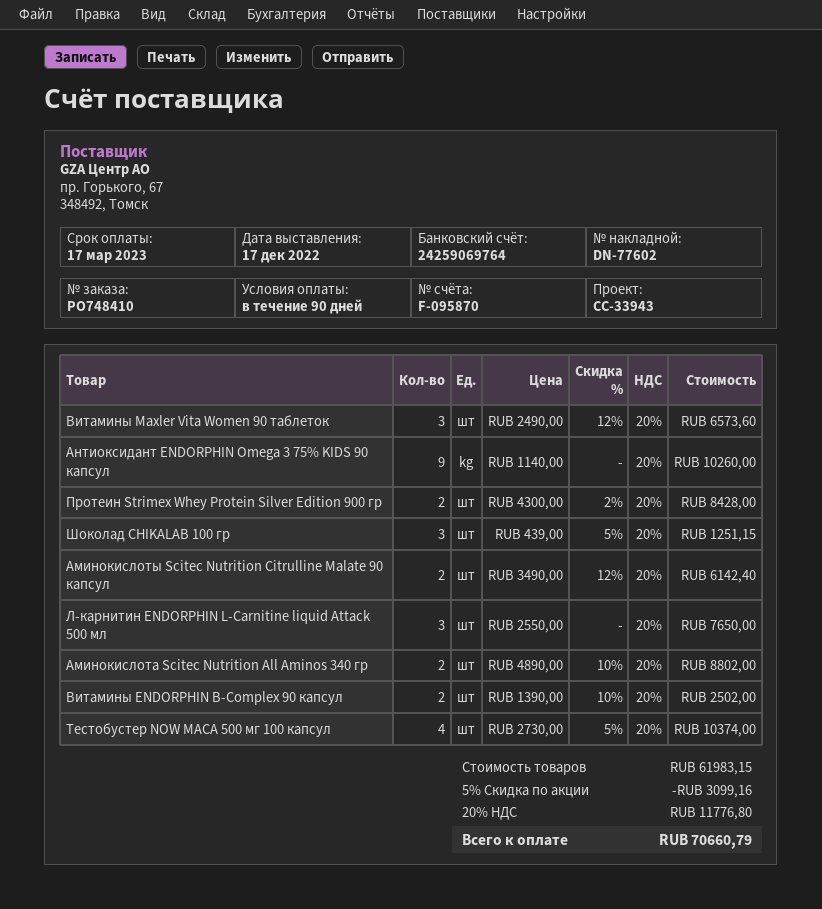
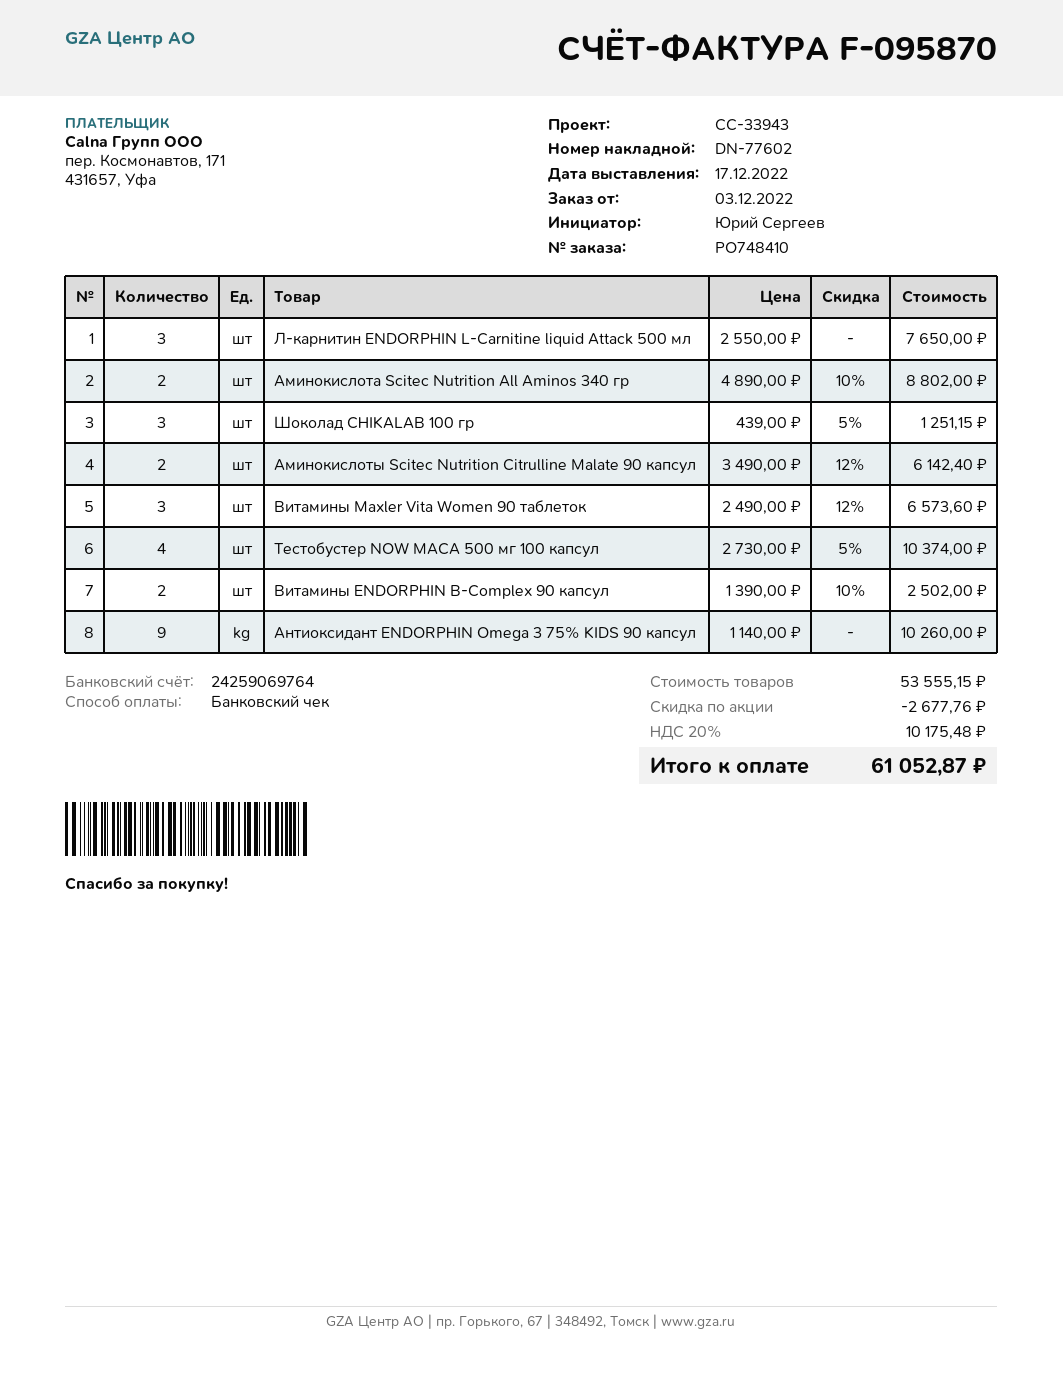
Протеин Strimex Whey Protein Silver Edition 900 гр: 2 x 4300.00 - 2% = 8428.00 -> none
subtotal: 61983.15 -> 53555.15
discount: 3099.16 -> 2677.76
tax: 20% = 11776.80 -> 20% = 10175.48
total: 70660.79 -> 61052.87

